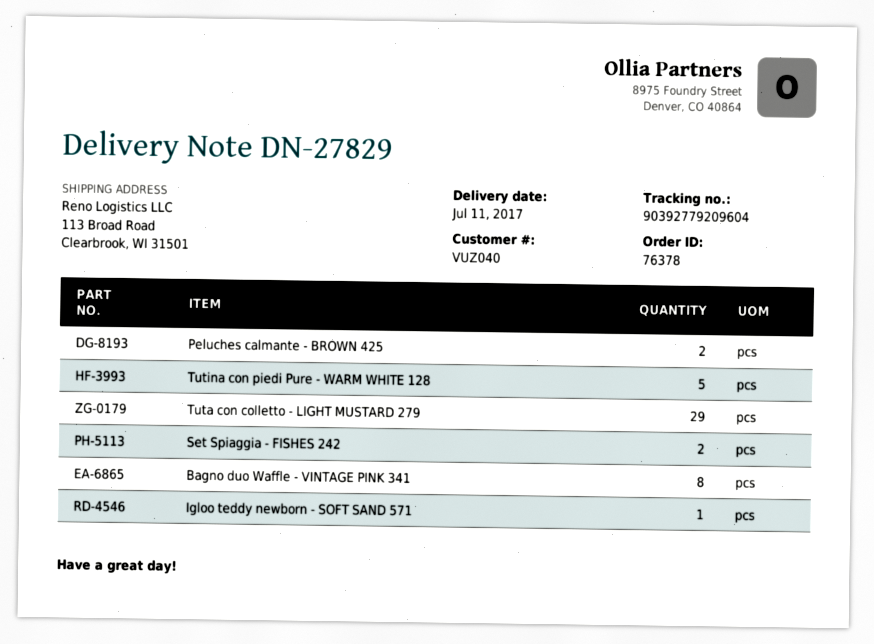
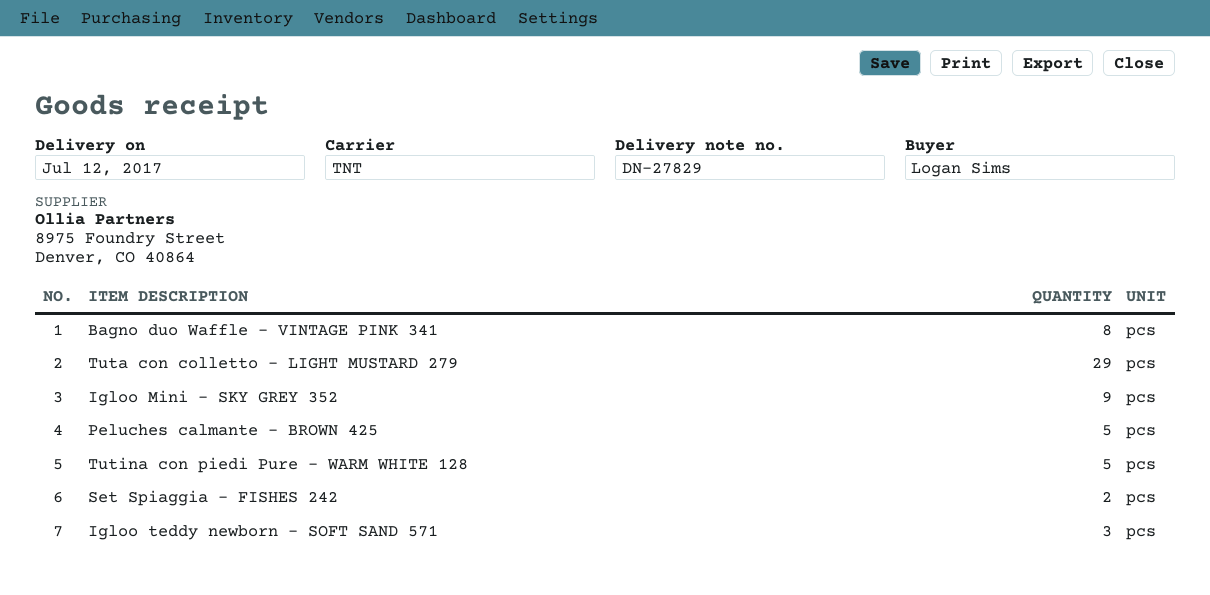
delivery date: 2017-07-11 -> 2017-07-12
Peluches calmante - BROWN 425: 2 -> 5
Igloo teddy newborn - SOFT SAND 571: 1 -> 3
Igloo Mini - SKY GREY 352: none -> 9

